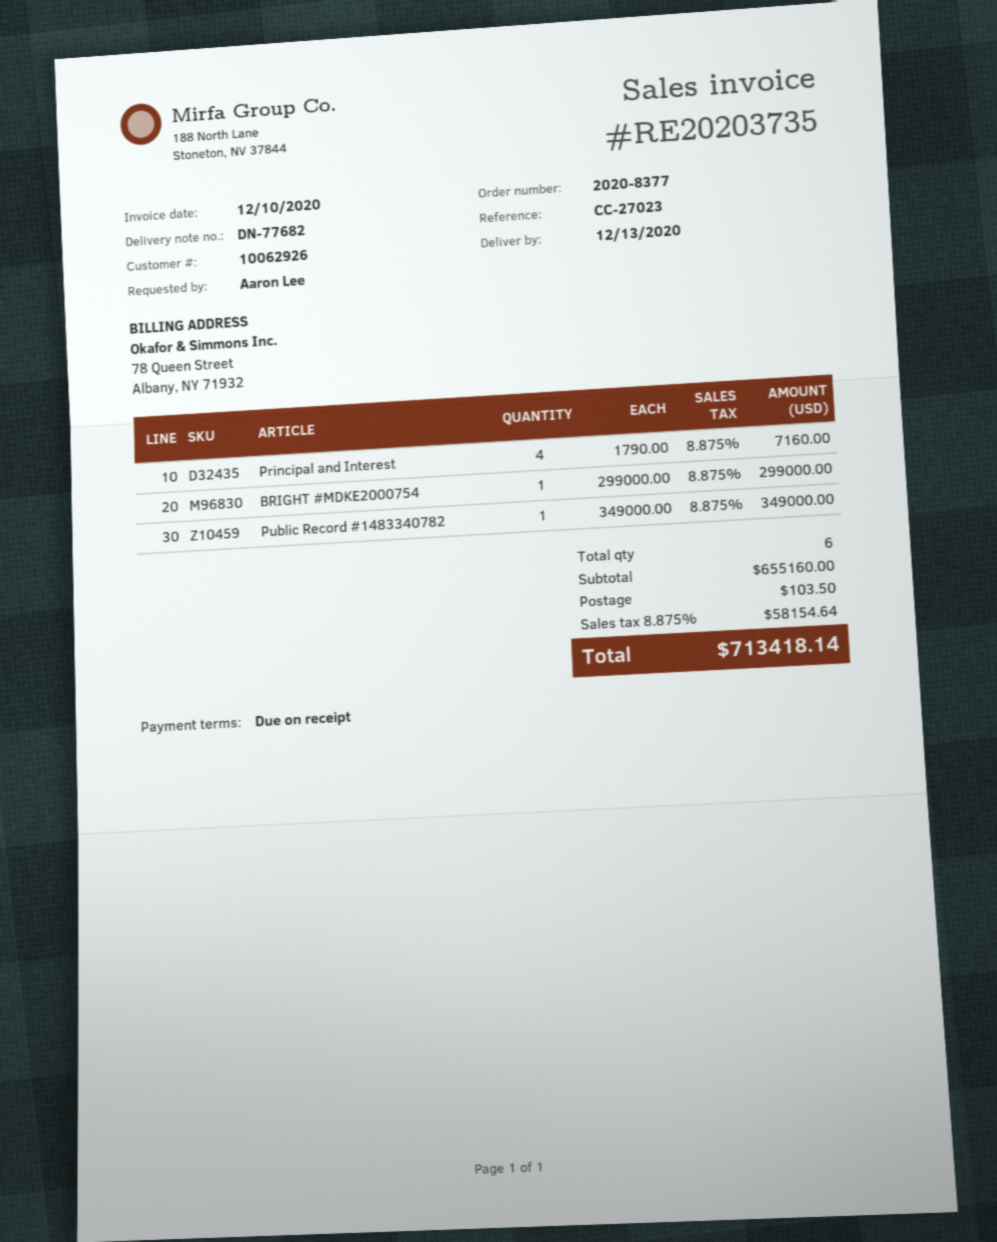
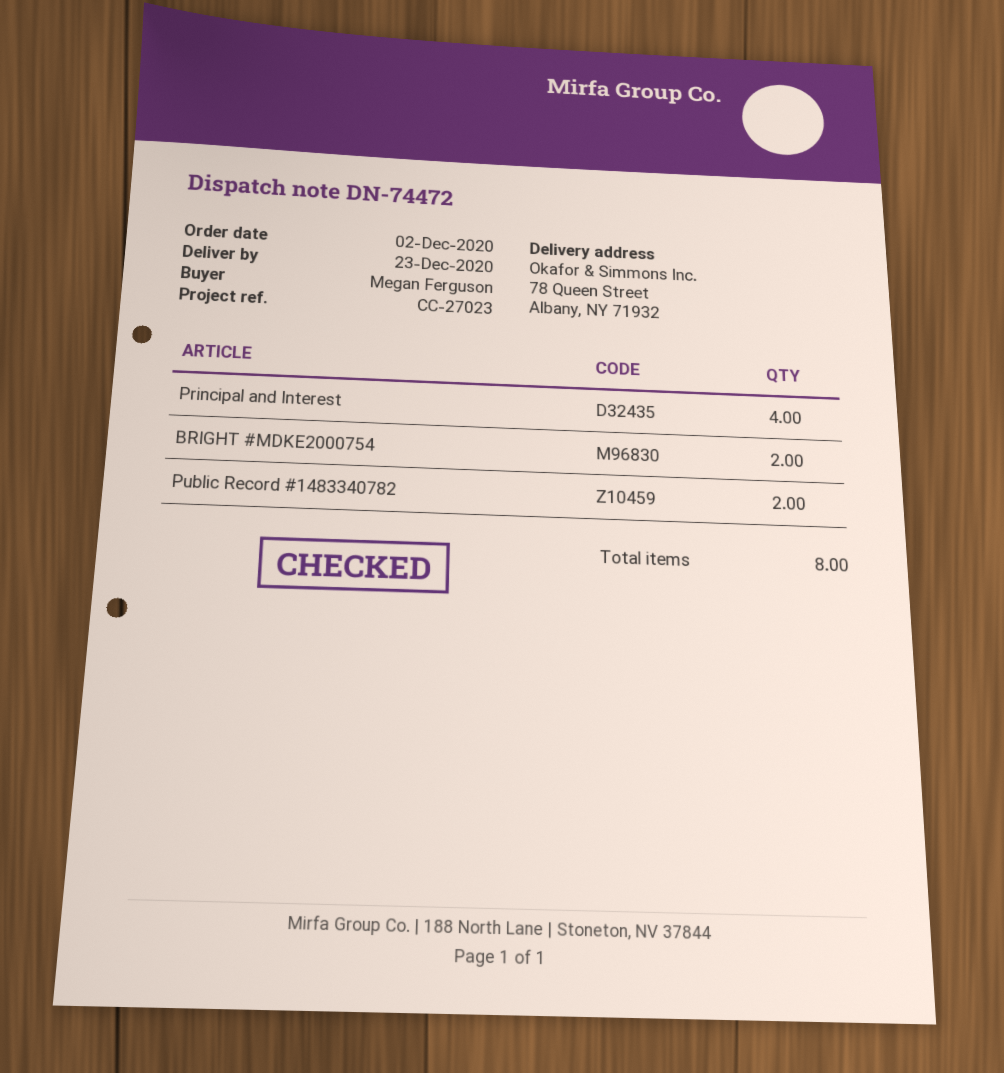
delivery note number: DN-77682 -> DN-74472
delivery date: 2020-12-13 -> 2020-12-23
ordered by: Aaron Lee -> Megan Ferguson
BRIGHT #MDKE2000754: 1 -> 2
Public Record #1483340782: 1 -> 2
total quantity: 6 -> 8

